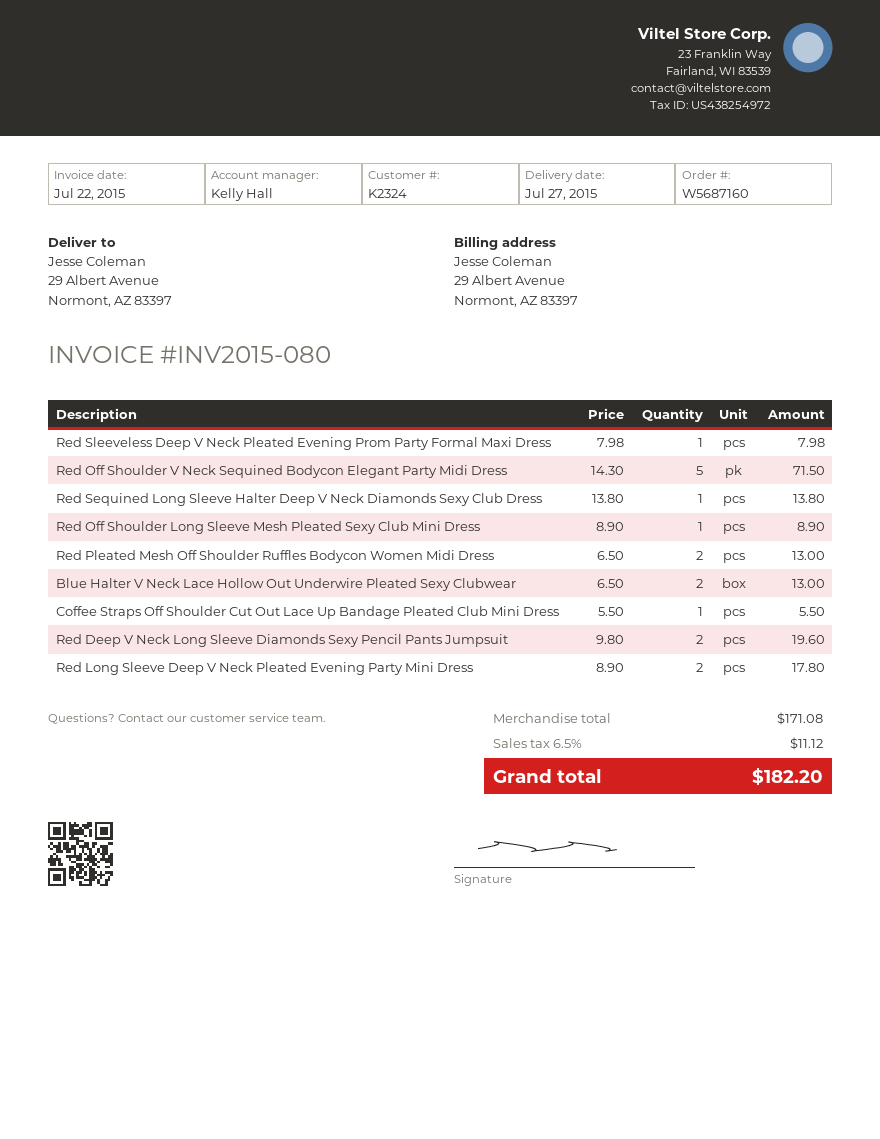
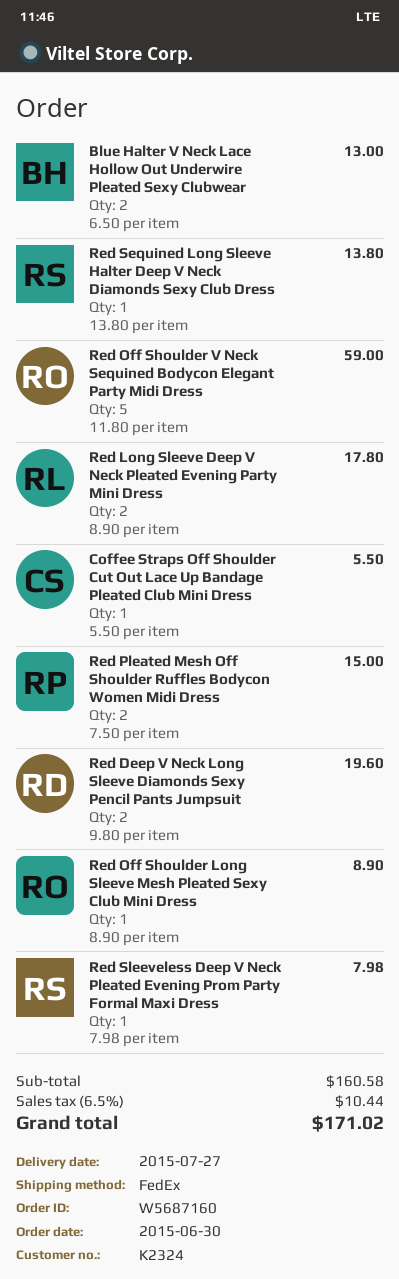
Red Off Shoulder V Neck Sequined Bodycon Elegant Party Midi Dress: 5 x 14.30 = 71.50 -> 5 x 11.80 = 59.00
Red Pleated Mesh Off Shoulder Ruffles Bodycon Women Midi Dress: 2 x 6.50 = 13.00 -> 2 x 7.50 = 15.00
subtotal: 171.08 -> 160.58
tax: 6.5% = 11.12 -> 6.5% = 10.44
total: 182.20 -> 171.02

